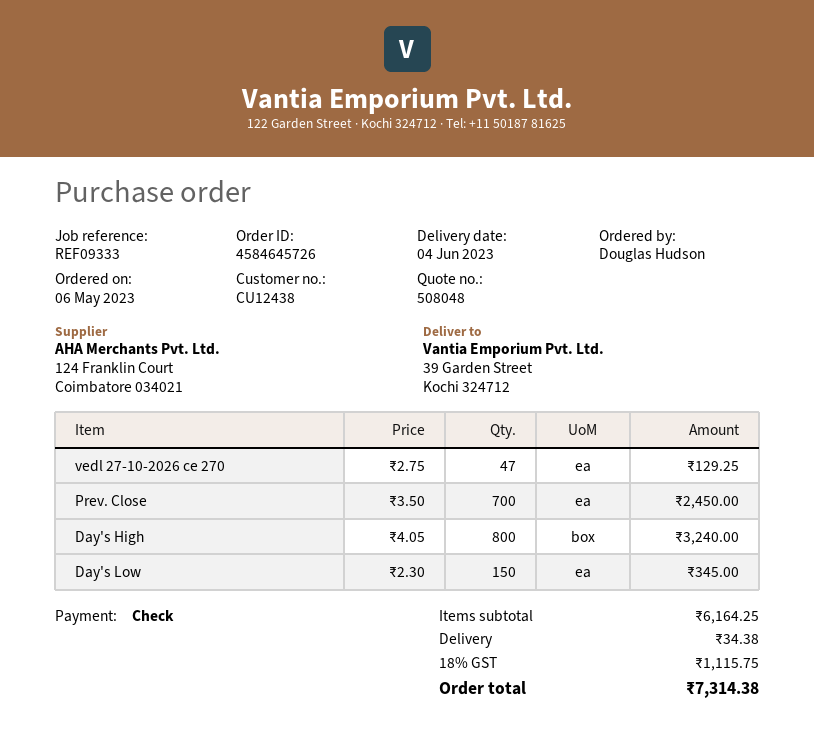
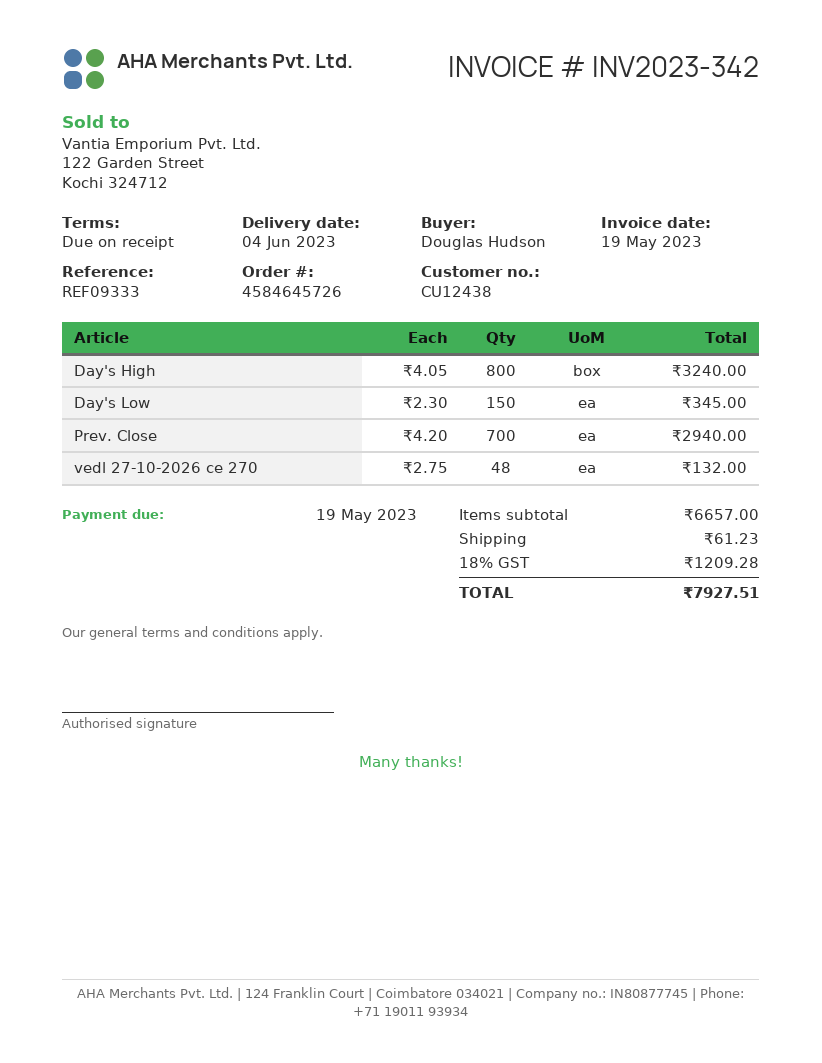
vedl 27-10-2026 ce 270: 47 x 2.75 = 129.25 -> 48 x 2.75 = 132.00
Prev. Close: 700 x 3.50 = 2450.00 -> 700 x 4.20 = 2940.00
subtotal: 6164.25 -> 6657.00
shipping: 34.38 -> 61.23
tax: 18% = 1115.75 -> 18% = 1209.28
total: 7314.38 -> 7927.51

